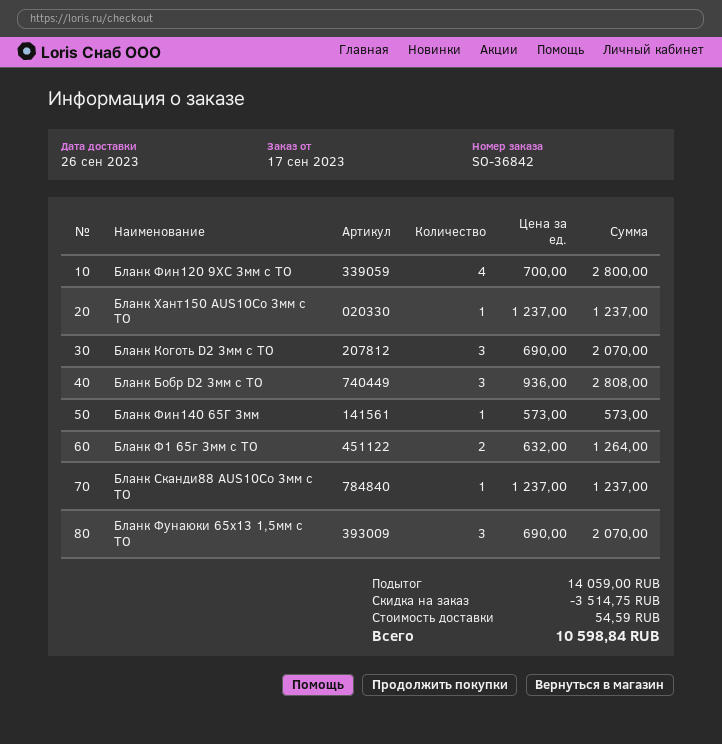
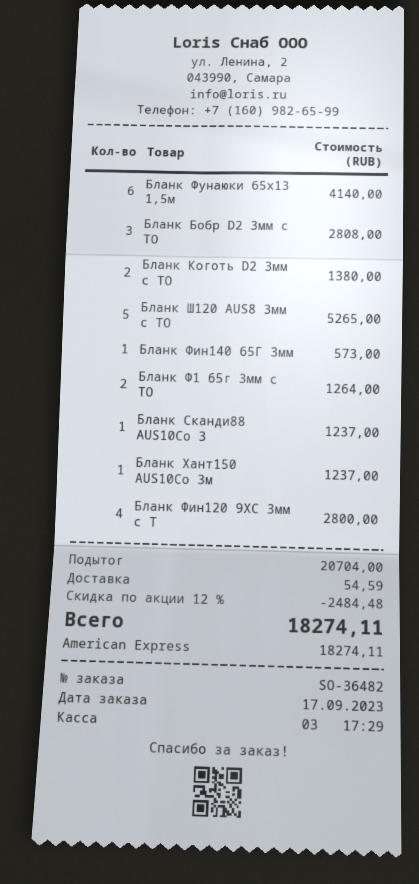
order number: SO-36842 -> SO-36482
Бланк Коготь D2 3мм с ТО: 3 for 2070.00 -> 2 for 1380.00
Бланк Фунаюки 65х13 1,5мм с ТО: 3 for 2070.00 -> 6 for 4140.00
Бланк Ш120 AUS8 3мм с ТО: none -> 5 for 5265.00
subtotal: 14059.00 -> 20704.00
discount: 3514.75 -> 2484.48
total: 10598.84 -> 18274.11

